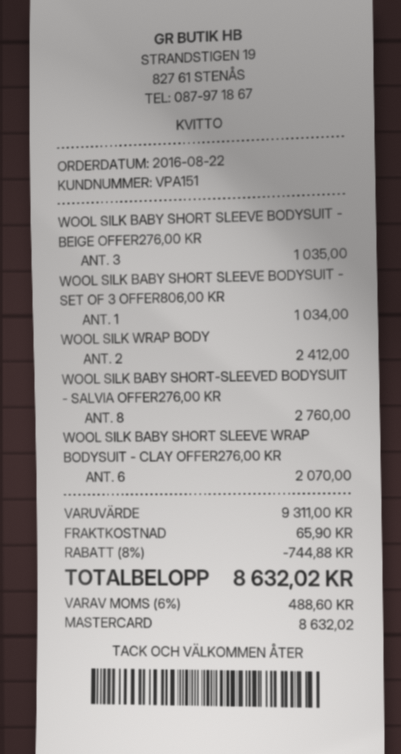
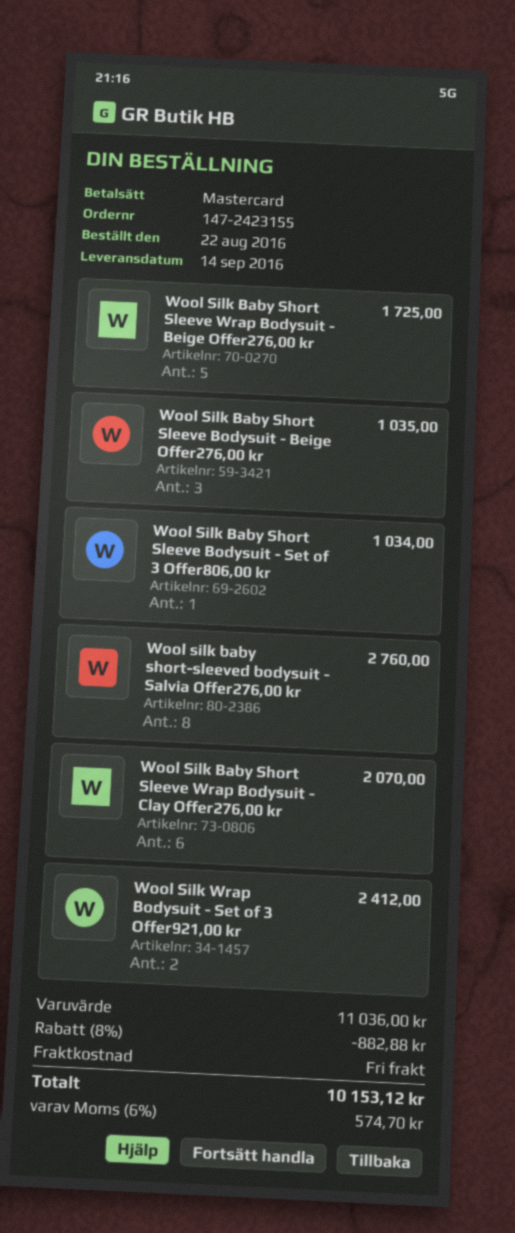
Wool Silk Baby Short Sleeve Wrap Bodysuit - Beige Offer276,00 kr: none -> 5 for 1725.00
subtotal: 9311.00 -> 11036.00
discount: 8% = 744.88 -> 8% = 882.88
shipping: 65.90 -> 0.00
tax: 6% = 488.60 -> 6% = 574.70
total: 8632.02 -> 10153.12

